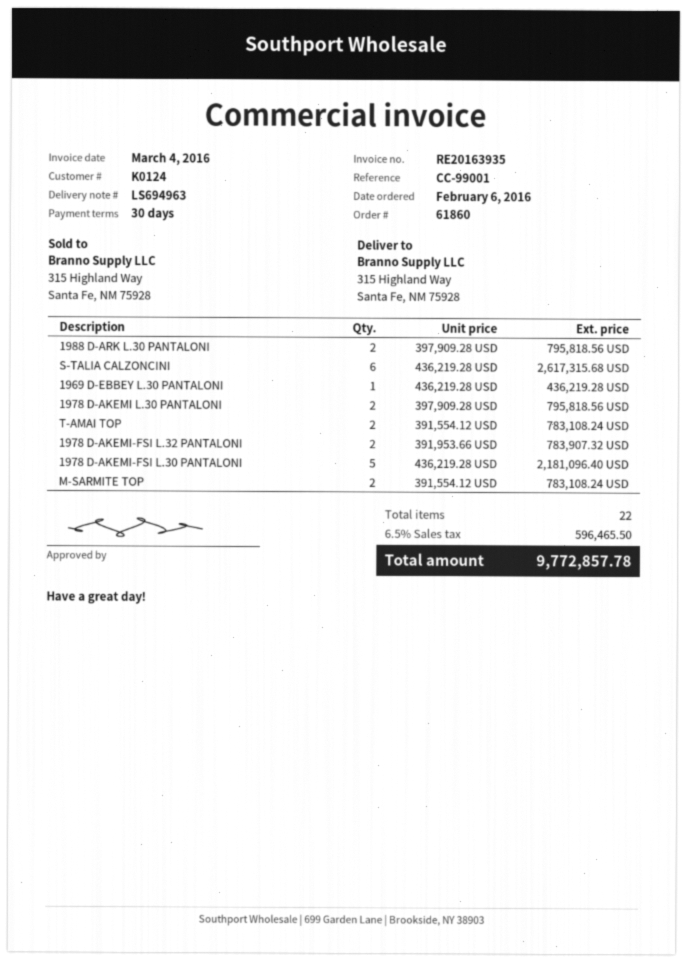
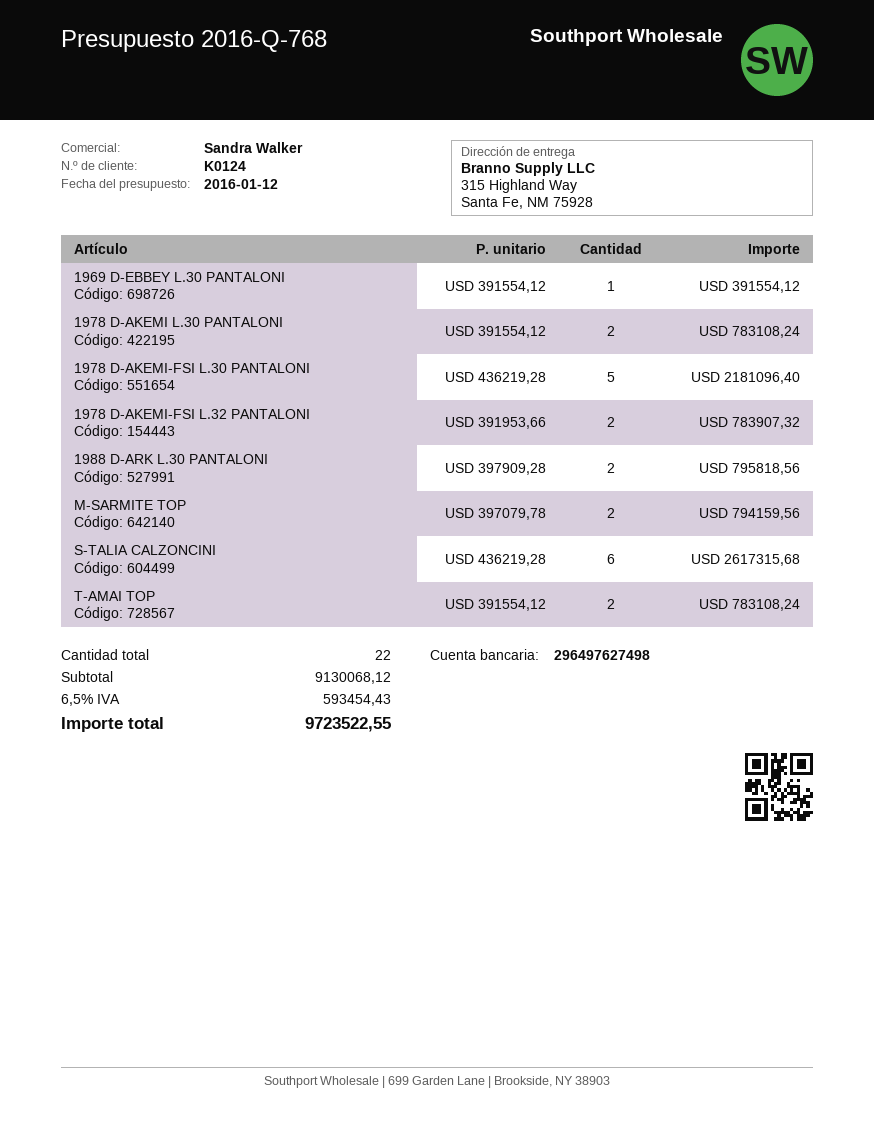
1969 D-EBBEY L.30 PANTALONI: 1 x 436219.28 = 436219.28 -> 1 x 391554.12 = 391554.12
1978 D-AKEMI L.30 PANTALONI: 2 x 397909.28 = 795818.56 -> 2 x 391554.12 = 783108.24
M-SARMITE TOP: 2 x 391554.12 = 783108.24 -> 2 x 397079.78 = 794159.56
tax: 6.5% = 596465.50 -> 6.5% = 593454.43
total: 9772857.78 -> 9723522.55

